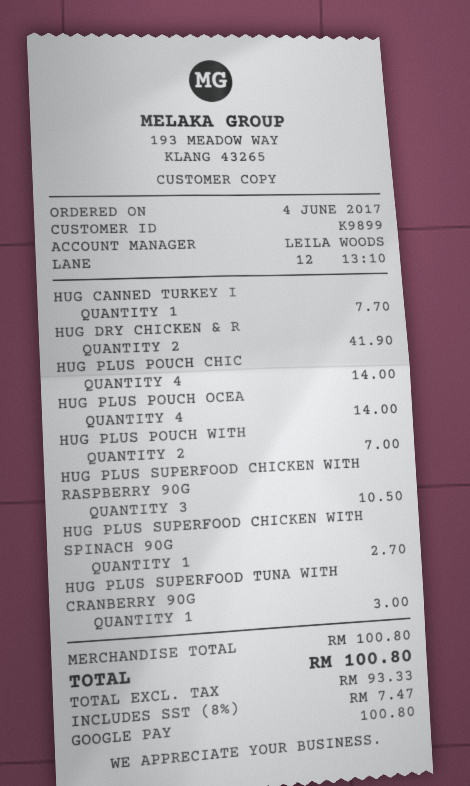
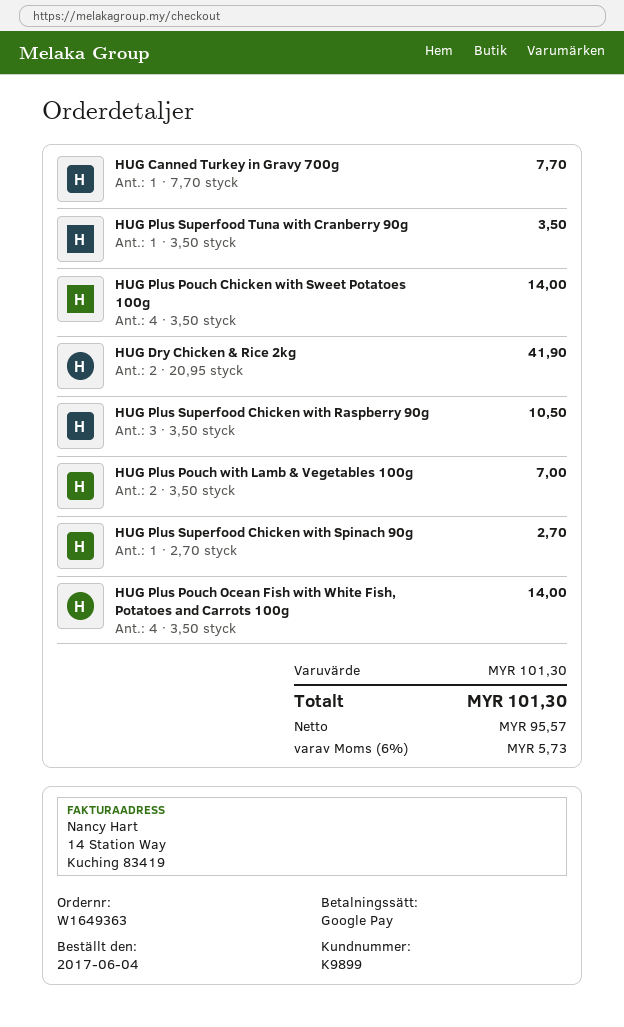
HUG PLUS SUPERFOOD TUNA WITH CRANBERRY 90G: 1 for 3.00 -> 1 for 3.50
subtotal: 100.80 -> 101.30
net: 93.33 -> 95.57
tax: 8% = 7.47 -> 6% = 5.73
total: 100.80 -> 101.30

